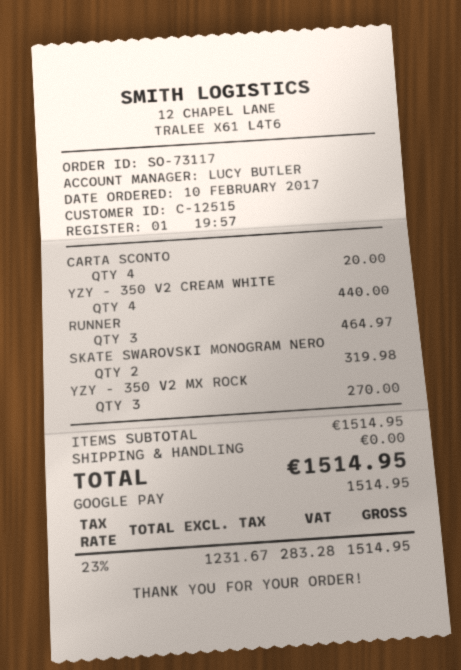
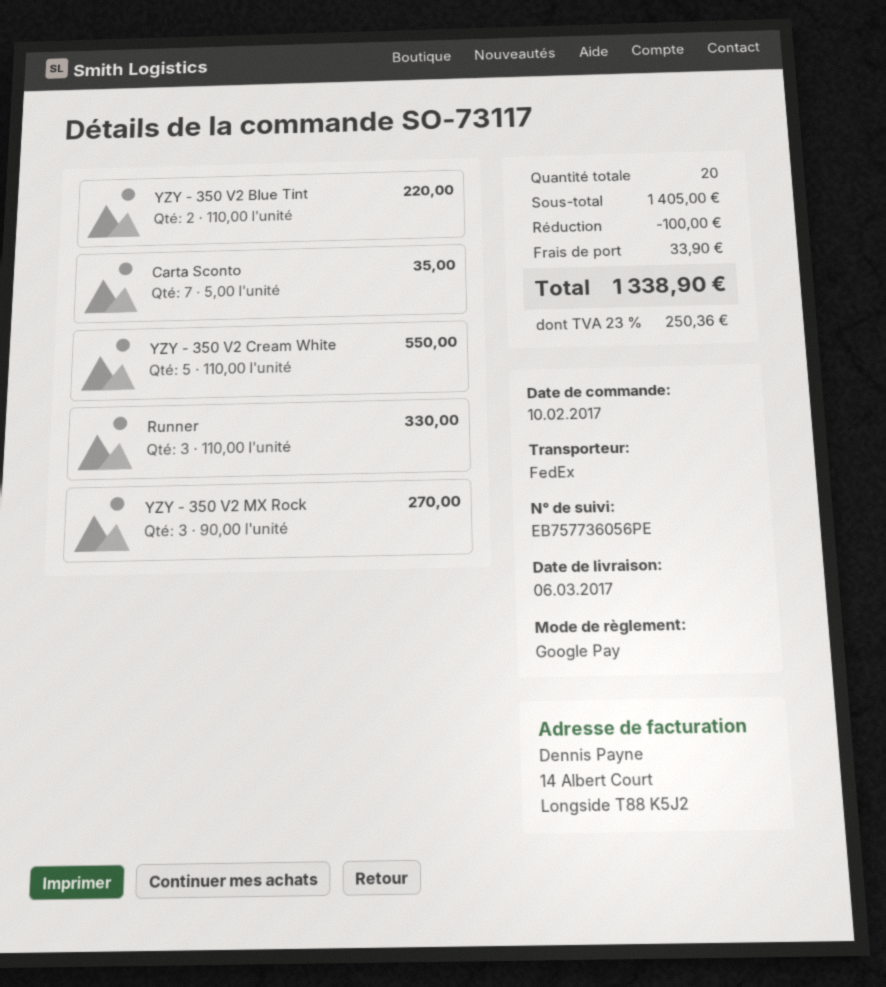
CARTA SCONTO: 4 for 20.00 -> 7 for 35.00
YZY - 350 V2 CREAM WHITE: 4 for 440.00 -> 5 for 550.00
RUNNER: 3 for 464.97 -> 3 for 330.00
SKATE SWAROVSKI MONOGRAM NERO: 2 for 319.98 -> none
YZY - 350 V2 Blue Tint: none -> 2 for 220.00
subtotal: 1514.95 -> 1405.00
discount: none -> 100.00
shipping: 0.00 -> 33.90
tax: 23% = 283.28 -> 23% = 250.36
total: 1514.95 -> 1338.90

